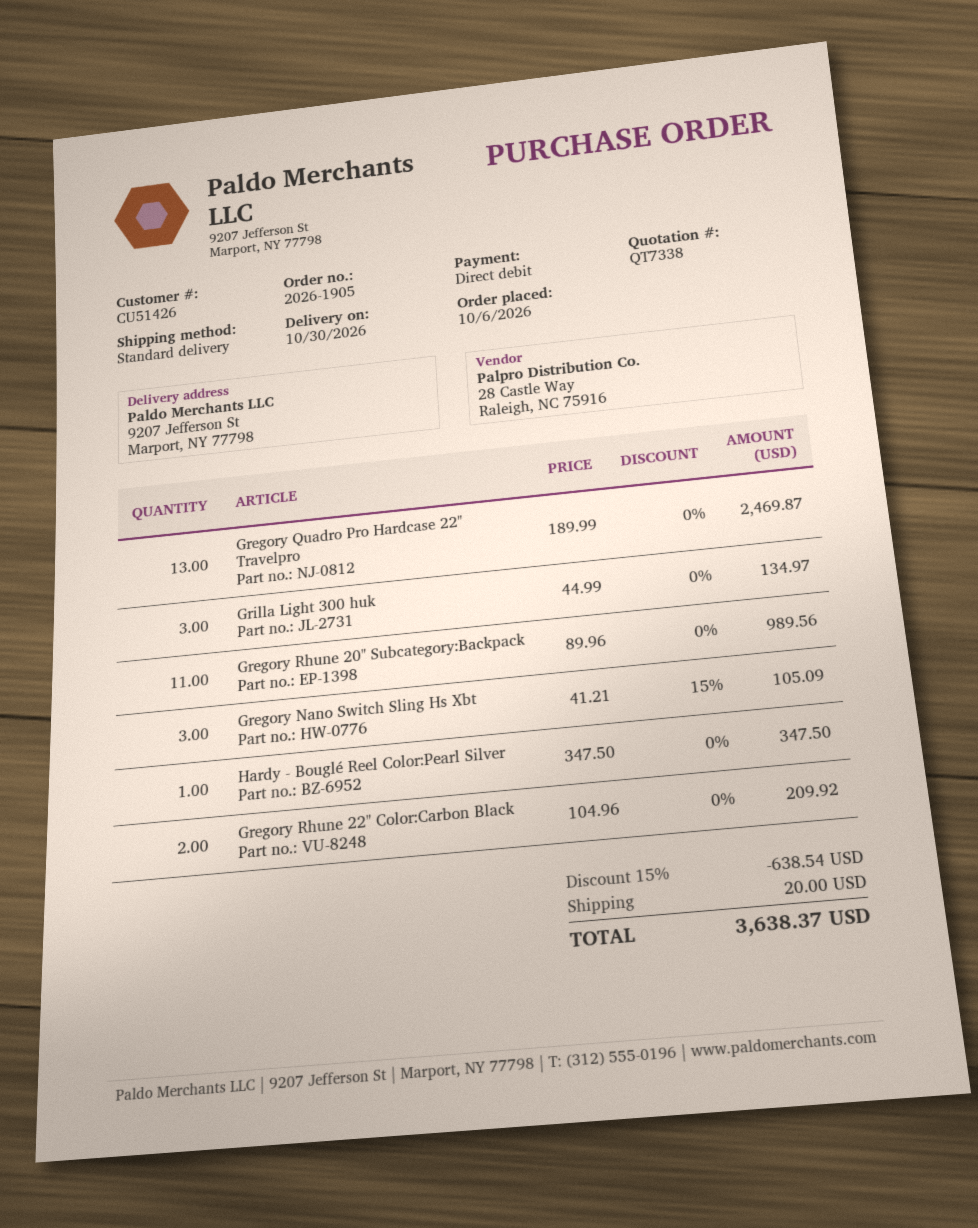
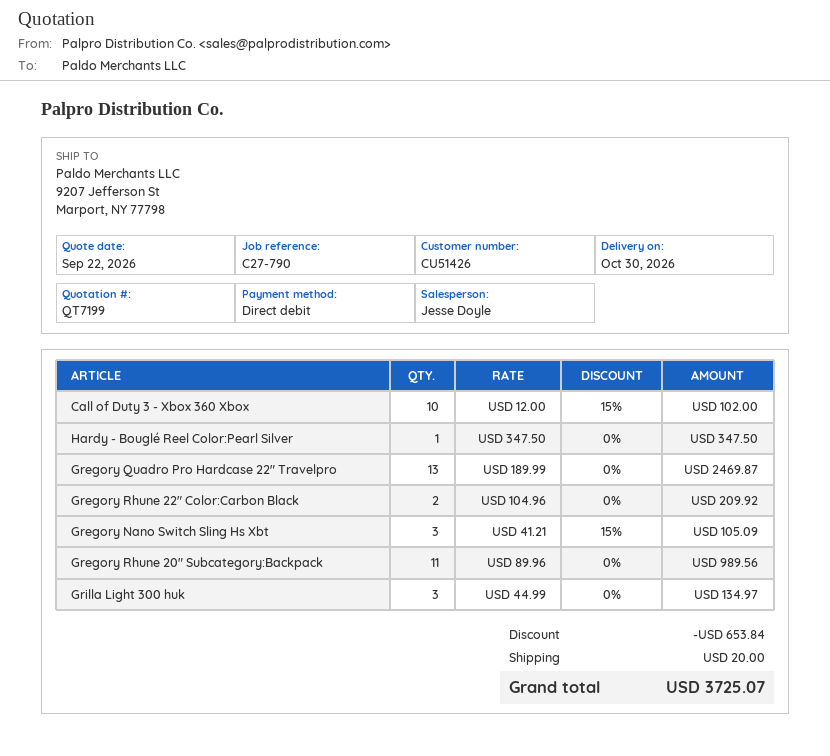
quote number: QT7338 -> QT7199
Call of Duty 3 - Xbox 360 Xbox: none -> 10 x 12.00 - 15% = 102.00
discount: 638.54 -> 653.84
total: 3638.37 -> 3725.07

